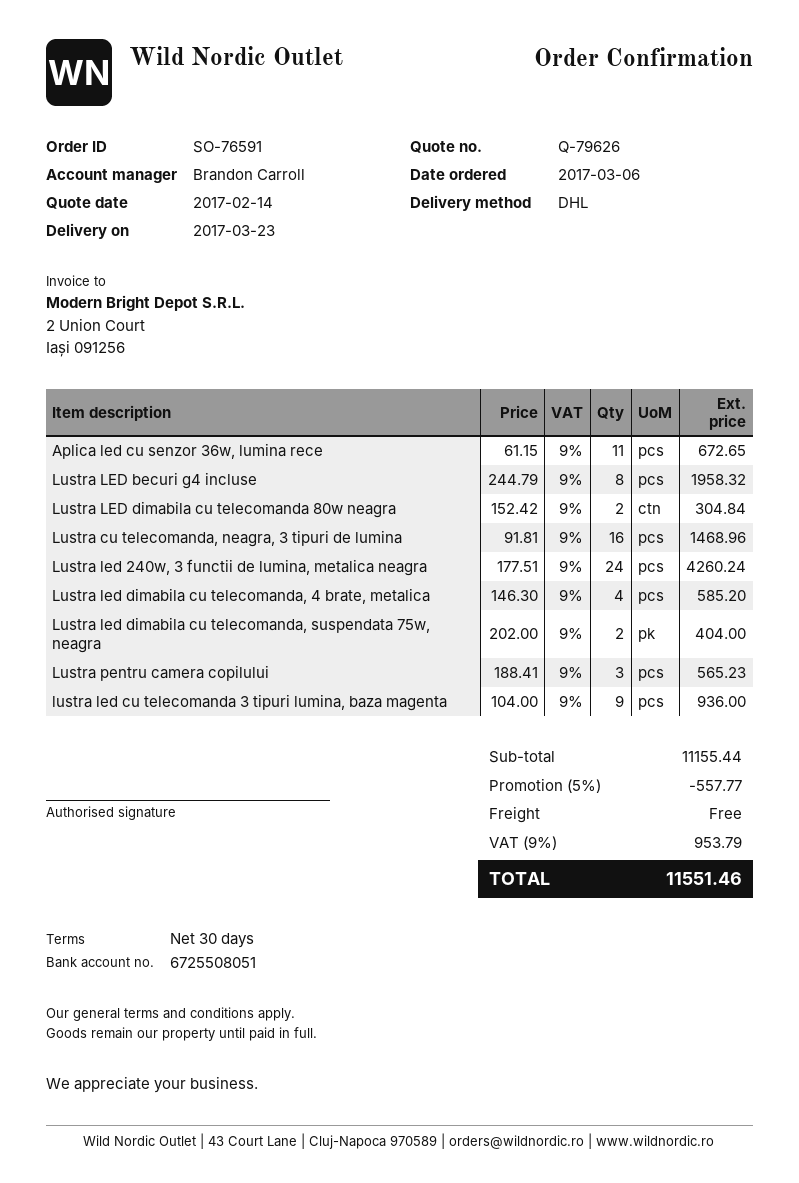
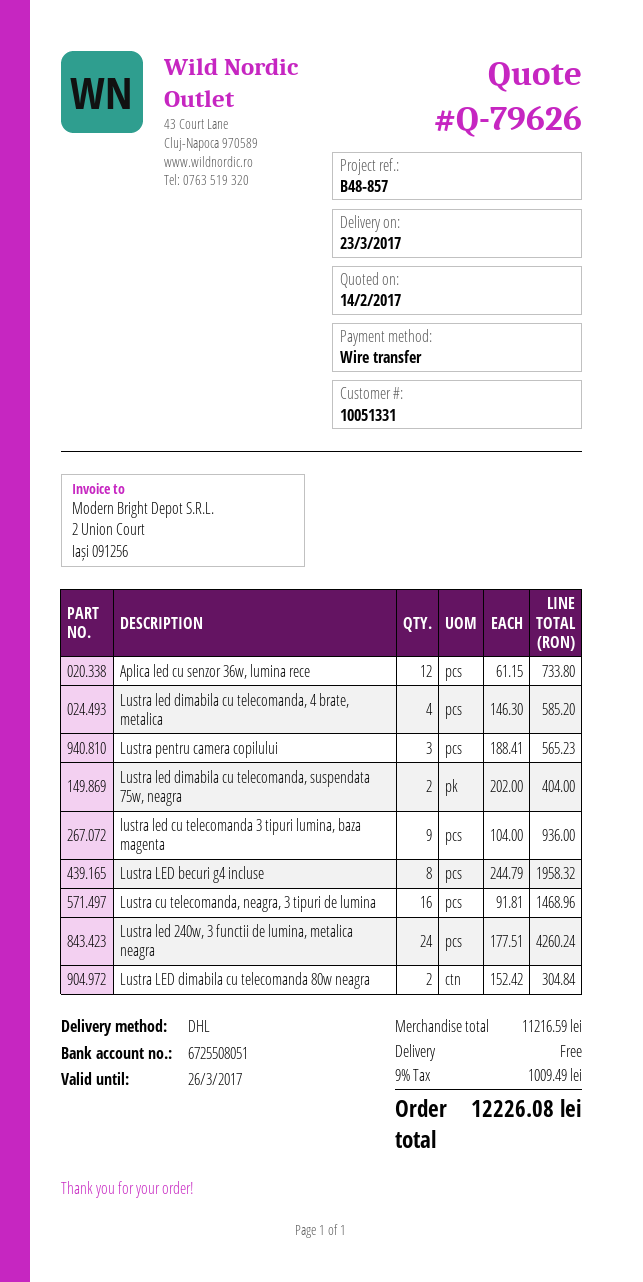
Aplica led cu senzor 36w, lumina rece: 11 x 61.15 = 672.65 -> 12 x 61.15 = 733.80
subtotal: 11155.44 -> 11216.59
discount: 5% = 557.77 -> none
tax: 9% = 953.79 -> 9% = 1009.49
total: 11551.46 -> 12226.08

